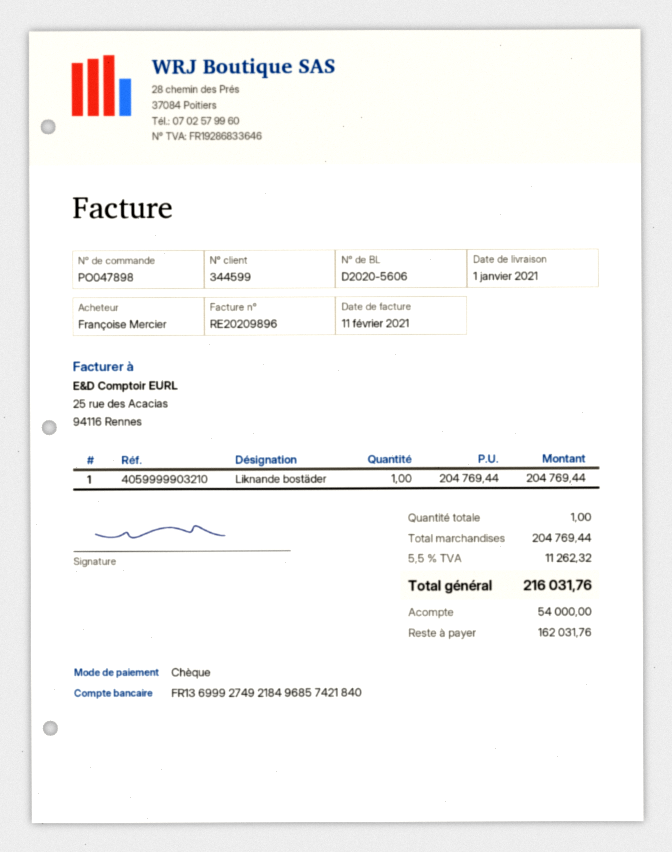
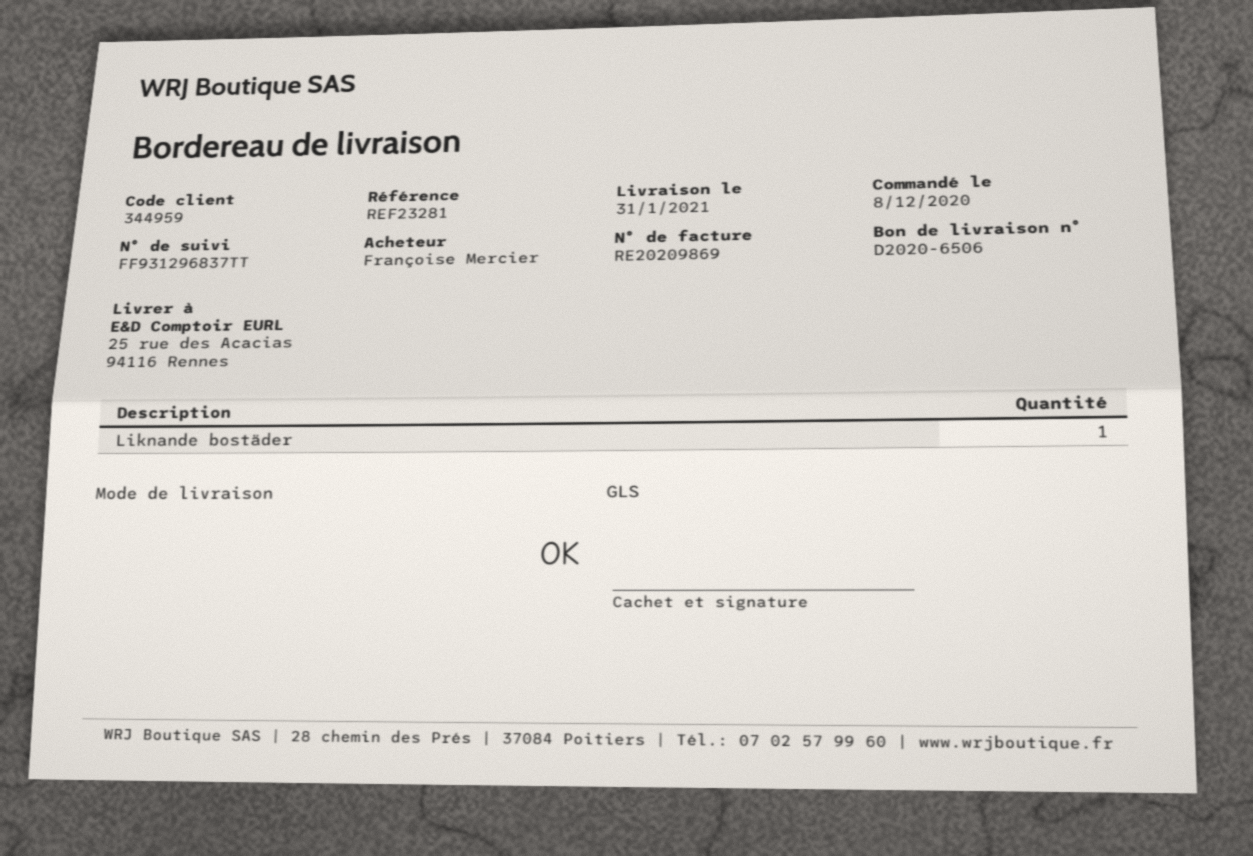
delivery note number: D2020-5606 -> D2020-6506
delivery date: 2021-01-01 -> 2021-01-31
invoice number: RE20209896 -> RE20209869
customer number: 344599 -> 344959

